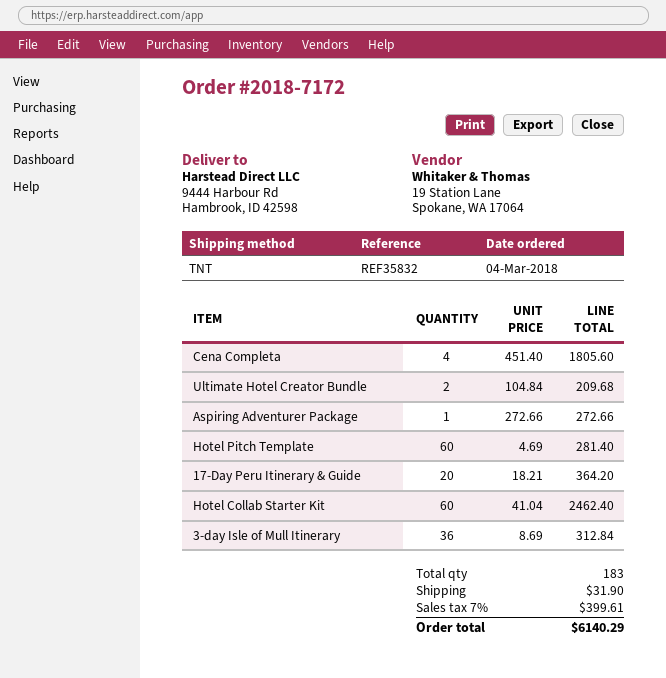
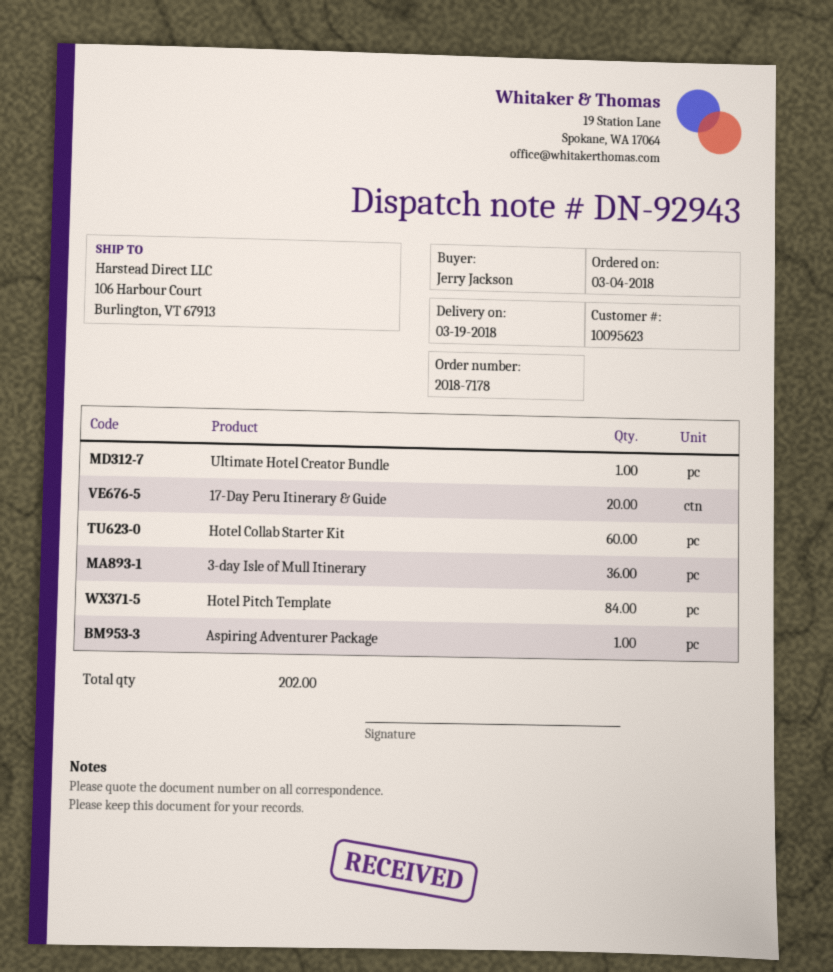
order number: 2018-7172 -> 2018-7178
ship to: 9444 Harbour Rd, Hambrook, ID 42598 -> 106 Harbour Court, Burlington, VT 67913
Cena Completa: 4 -> none
Ultimate Hotel Creator Bundle: 2 -> 1
Hotel Pitch Template: 60 -> 84
total quantity: 183 -> 202

